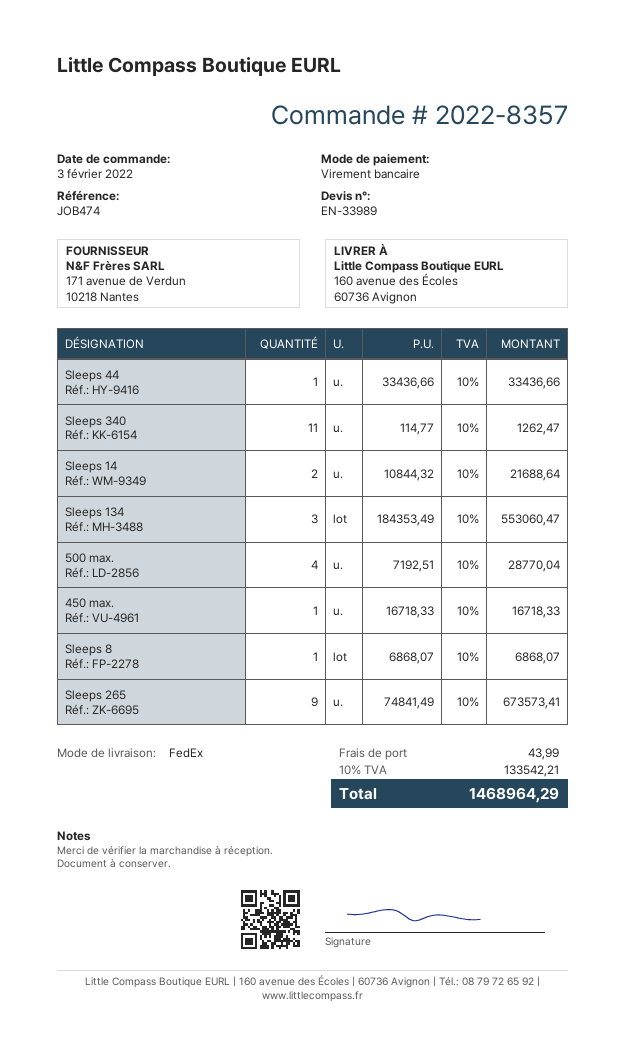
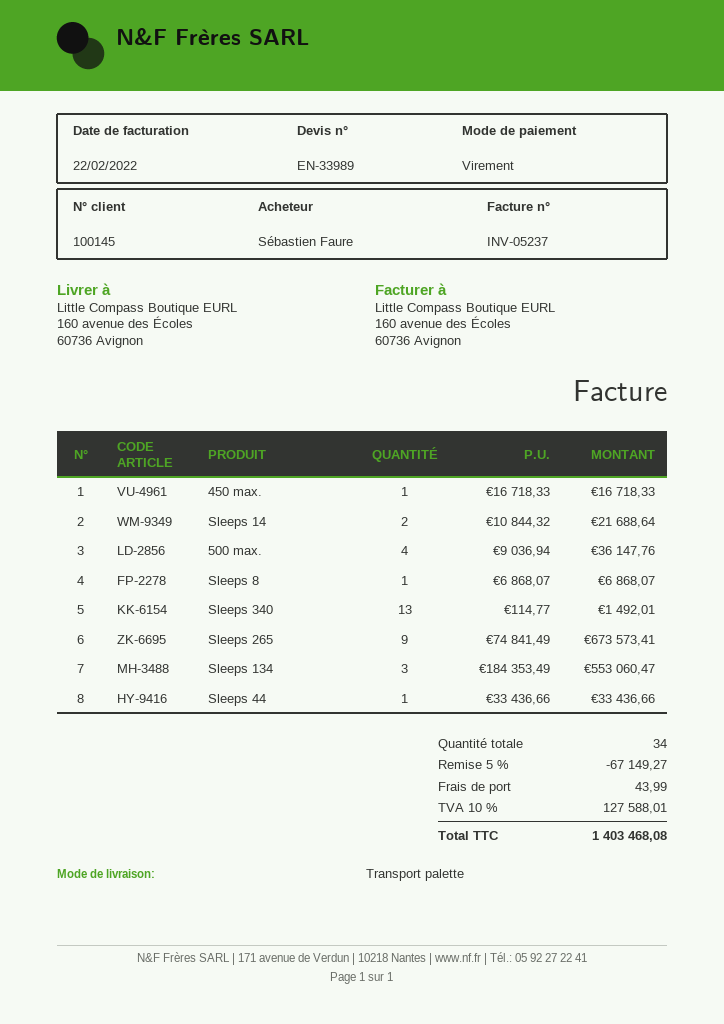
shipping method: FedEx -> pallet freight
Sleeps 340: 11 x 114.77 = 1262.47 -> 13 x 114.77 = 1492.01
500 max.: 4 x 7192.51 = 28770.04 -> 4 x 9036.94 = 36147.76
discount: none -> 5% = 67149.27
tax: 10% = 133542.21 -> 10% = 127588.01
total: 1468964.29 -> 1403468.08

